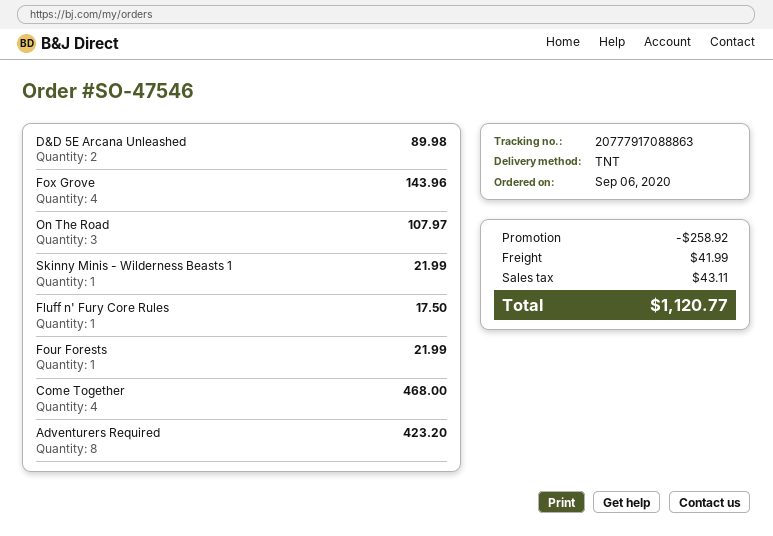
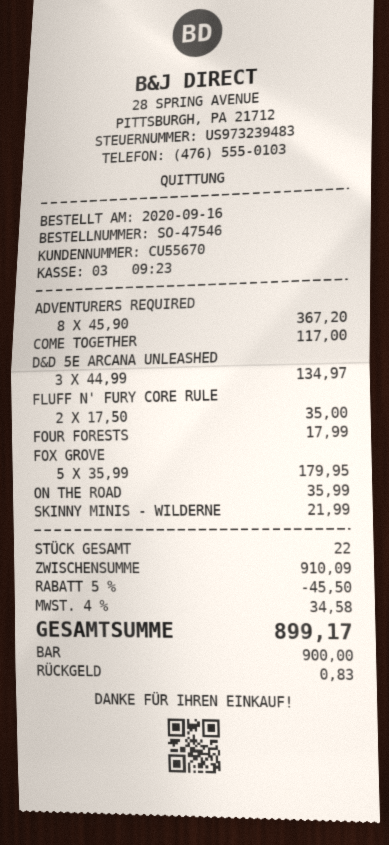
order date: 2020-09-06 -> 2020-09-16
D&D 5E Arcana Unleashed: 2 for 89.98 -> 3 for 134.97
Fox Grove: 4 for 143.96 -> 5 for 179.95
On The Road: 3 for 107.97 -> 1 for 35.99
Fluff n' Fury Core Rules: 1 for 17.50 -> 2 for 35.00
Four Forests: 1 for 21.99 -> 1 for 17.99
Come Together: 4 for 468.00 -> 1 for 117.00
Adventurers Required: 8 for 423.20 -> 8 for 367.20
discount: 258.92 -> 45.50
shipping: 41.99 -> none
tax: 43.11 -> 34.58
total: 1120.77 -> 899.17

